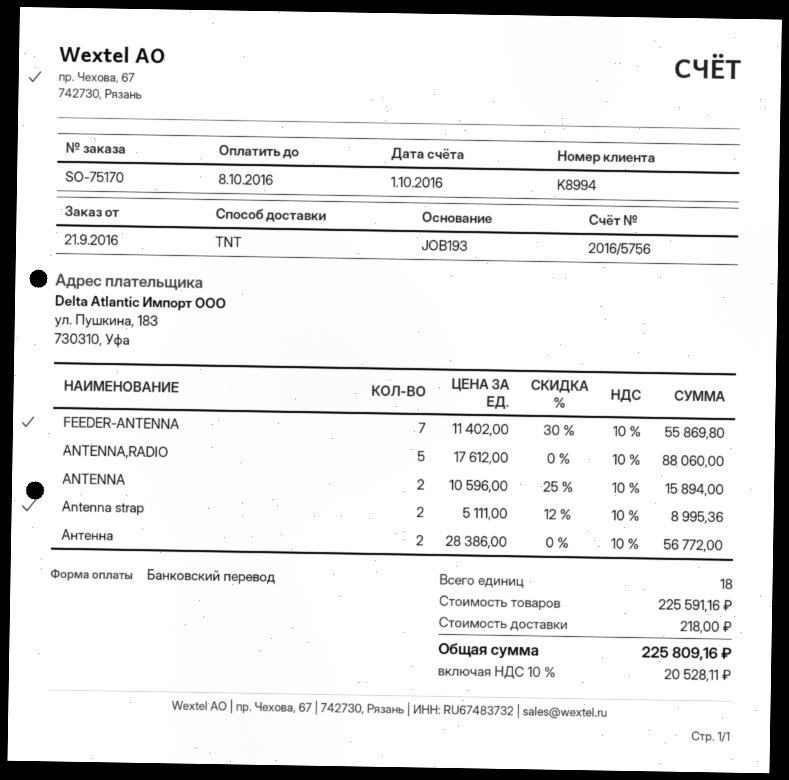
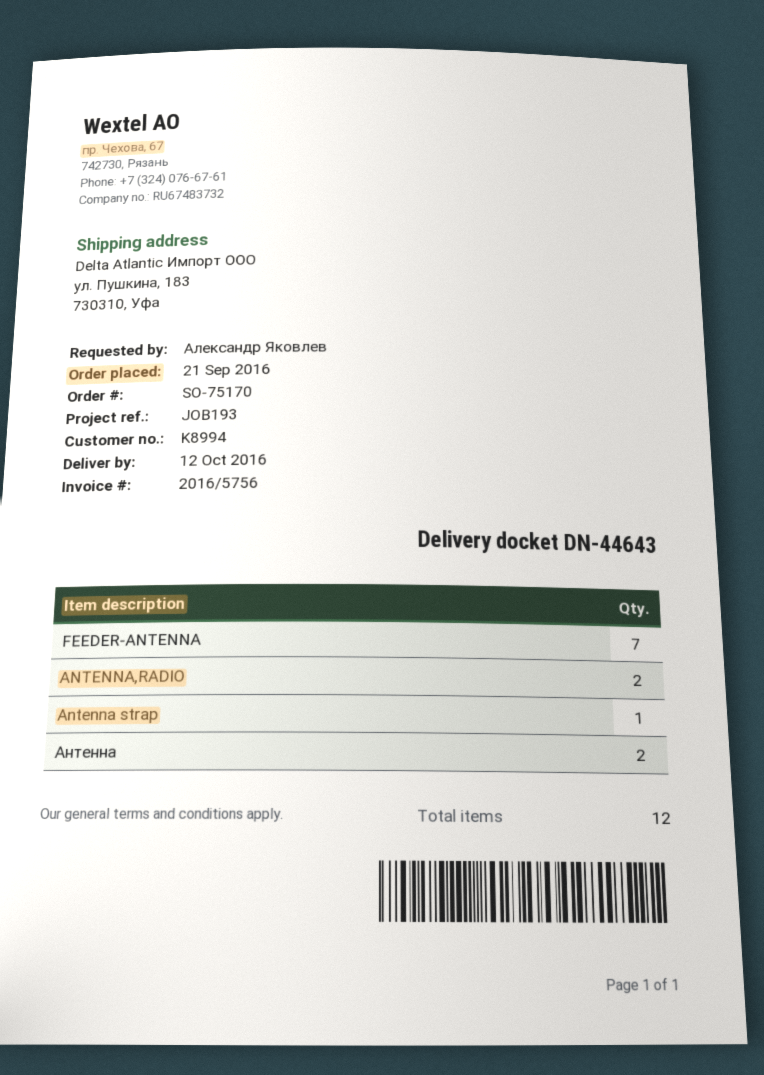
ANTENNA,RADIO: 5 -> 2
ANTENNA: 2 -> none
Antenna strap: 2 -> 1
total quantity: 18 -> 12

